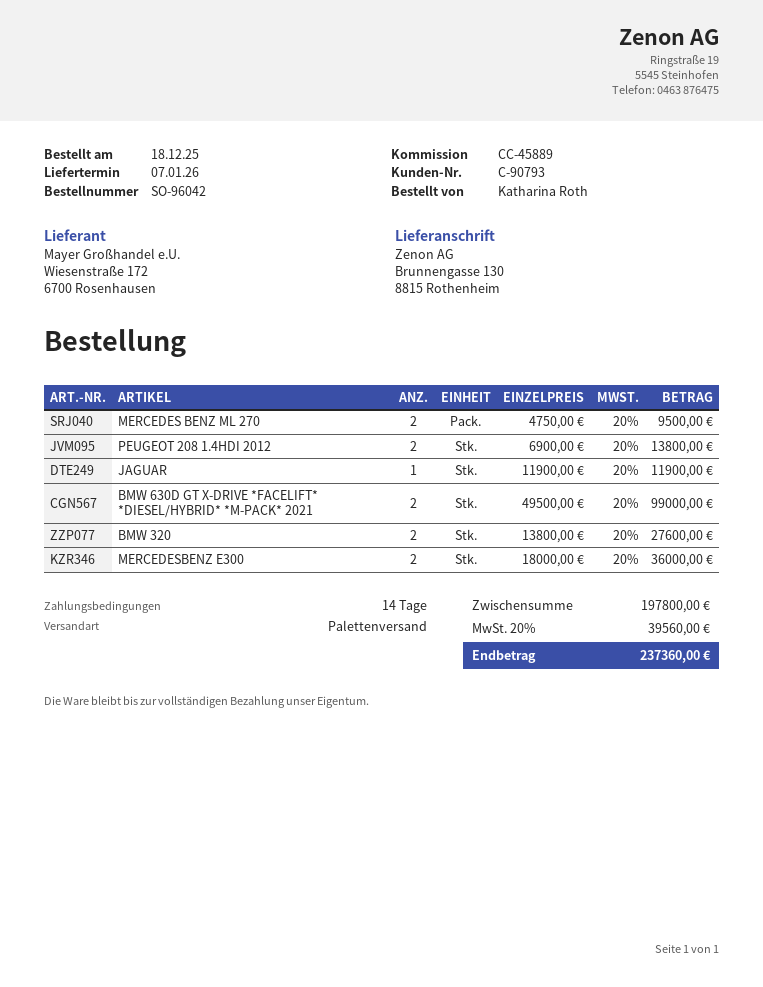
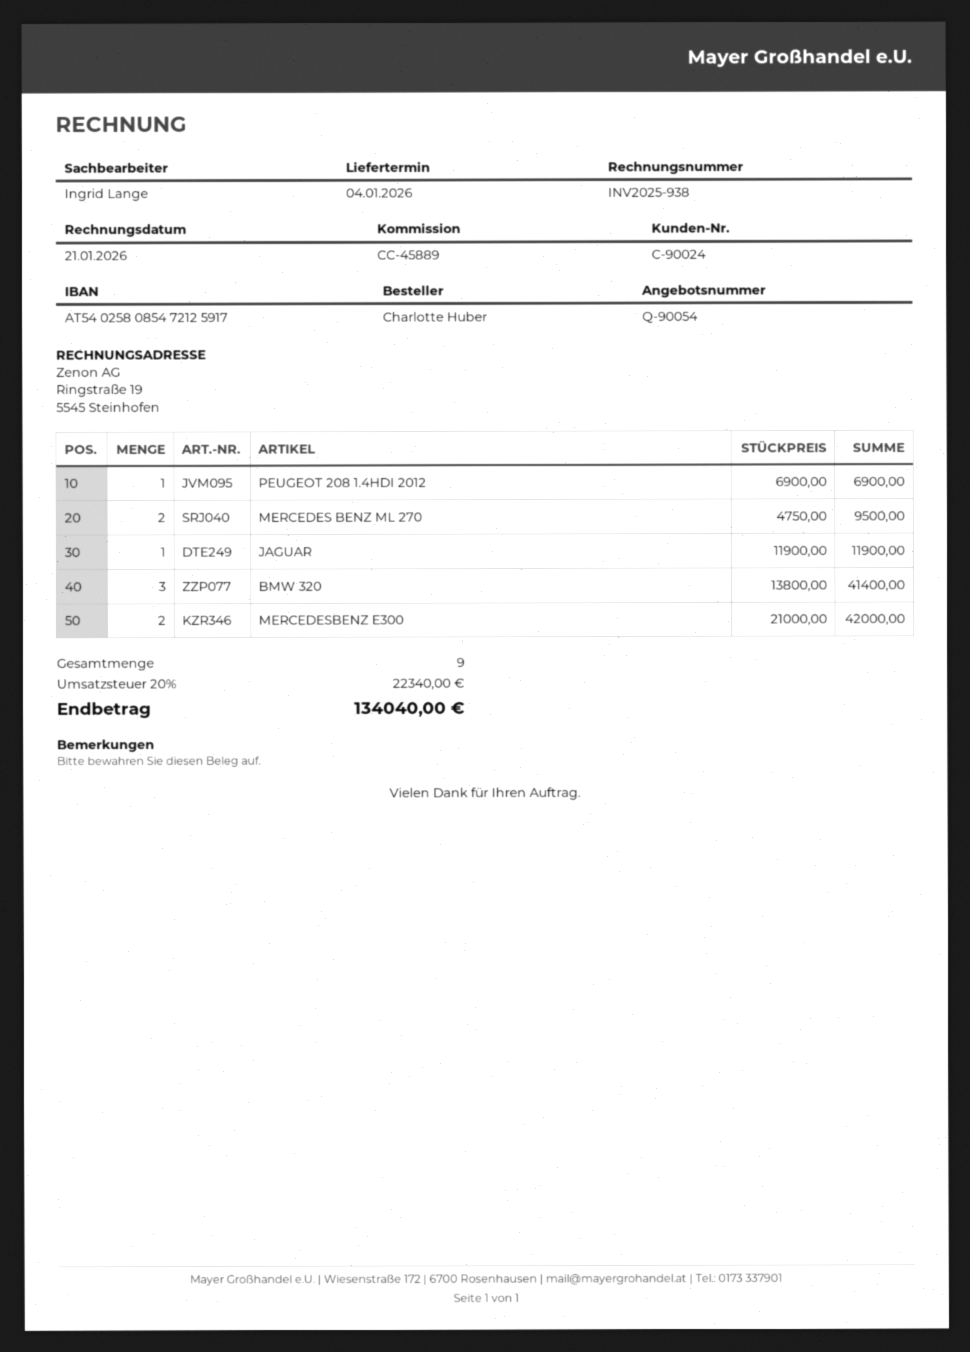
delivery date: 2026-01-07 -> 2026-01-04
customer number: C-90793 -> C-90024
ordered by: Katharina Roth -> Charlotte Huber
PEUGEOT 208 1.4HDI 2012: 2 x 6900.00 = 13800.00 -> 1 x 6900.00 = 6900.00
BMW 630D GT X-DRIVE *FACELIFT* *DIESEL/HYBRID* *M-PACK* 2021: 2 x 49500.00 = 99000.00 -> none
BMW 320: 2 x 13800.00 = 27600.00 -> 3 x 13800.00 = 41400.00
MERCEDESBENZ E300: 2 x 18000.00 = 36000.00 -> 2 x 21000.00 = 42000.00
tax: 20% = 39560.00 -> 20% = 22340.00
total: 237360.00 -> 134040.00

